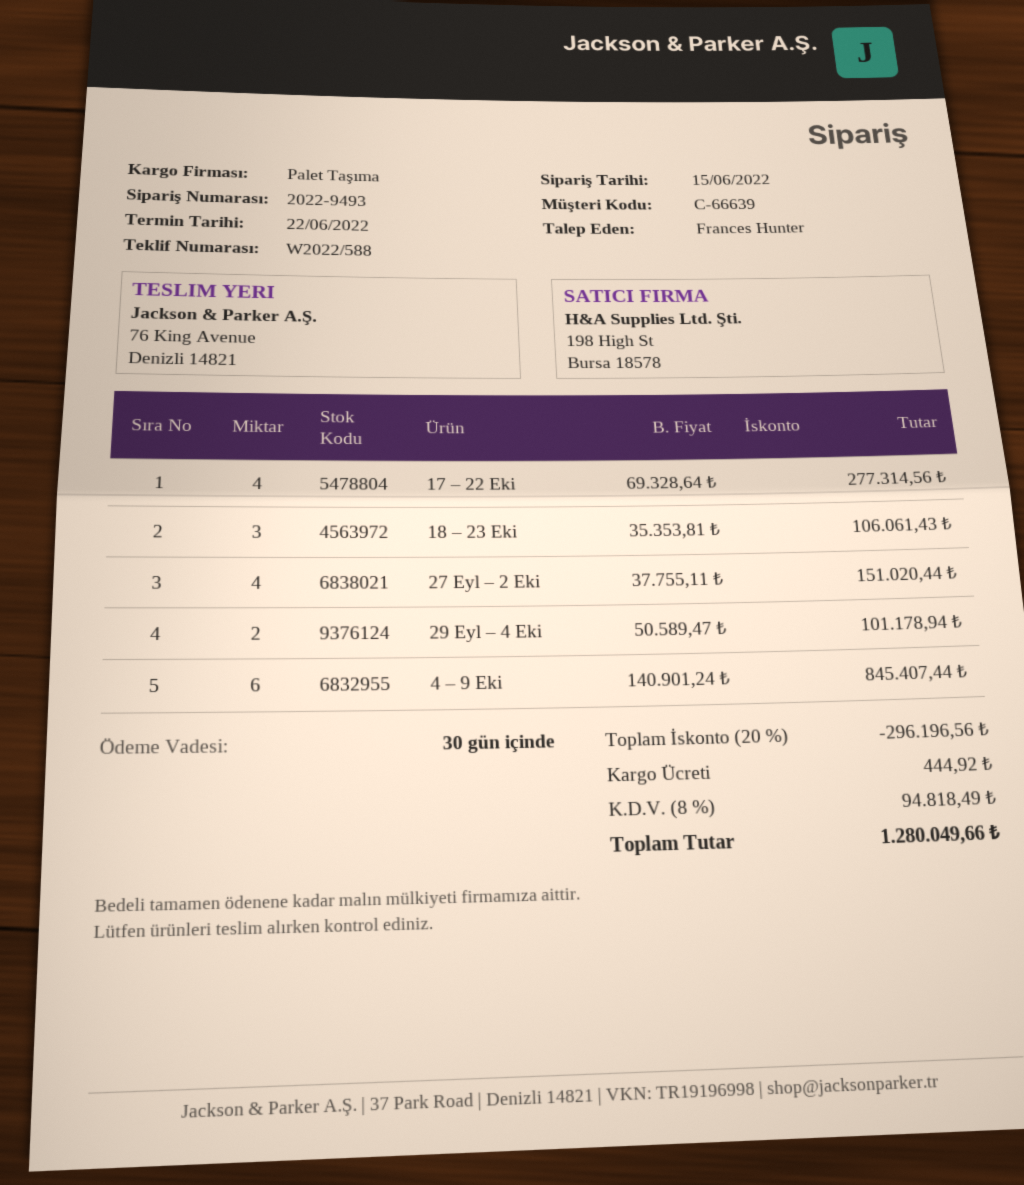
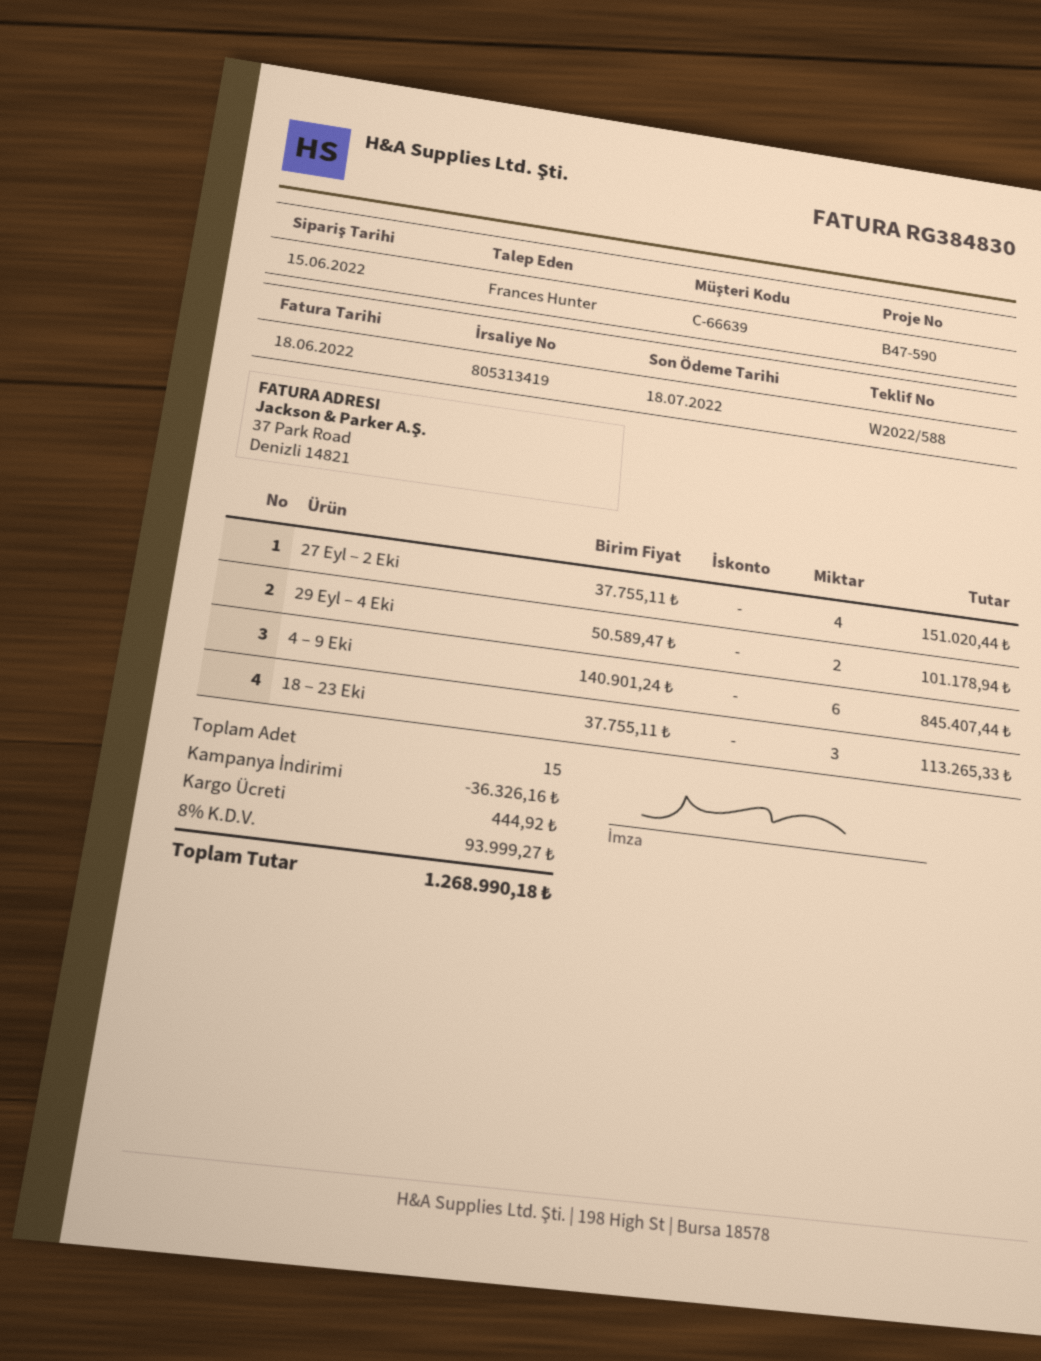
17 – 22 Eki: 4 x 69328.64 = 277314.56 -> none
18 – 23 Eki: 3 x 35353.81 = 106061.43 -> 3 x 37755.11 = 113265.33
discount: 296196.56 -> 36326.16
tax: 8% = 94818.49 -> 8% = 93999.27
total: 1280049.66 -> 1268990.18

